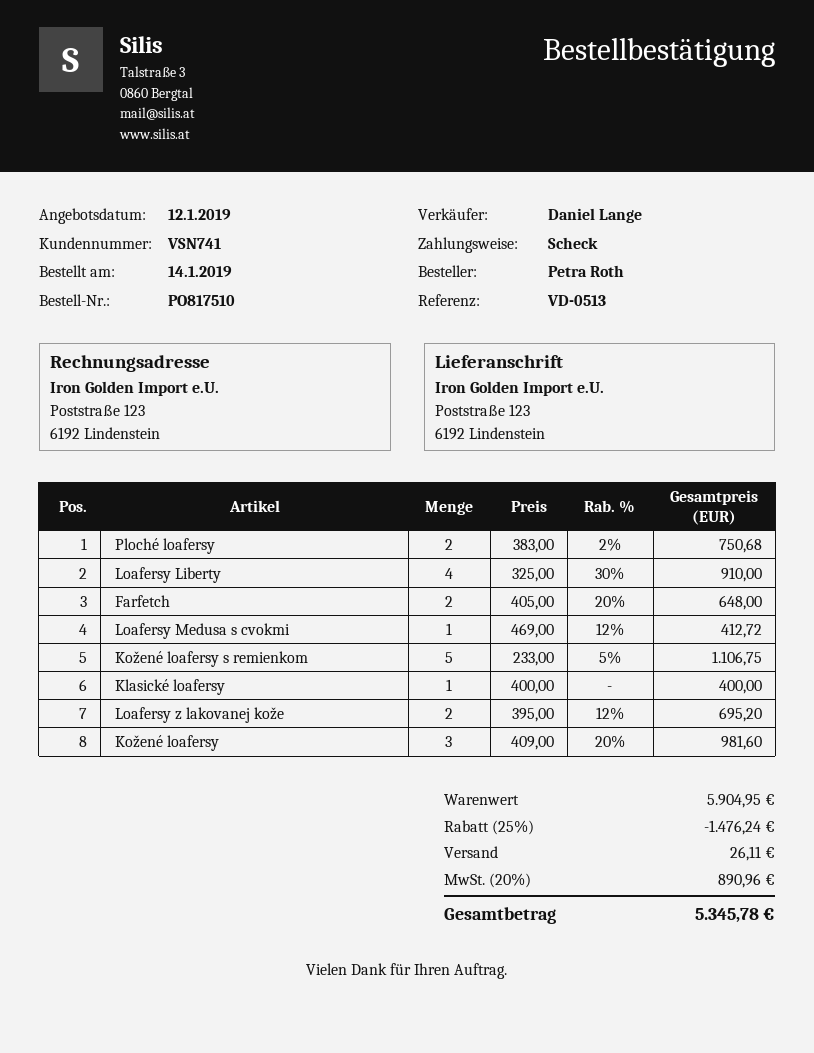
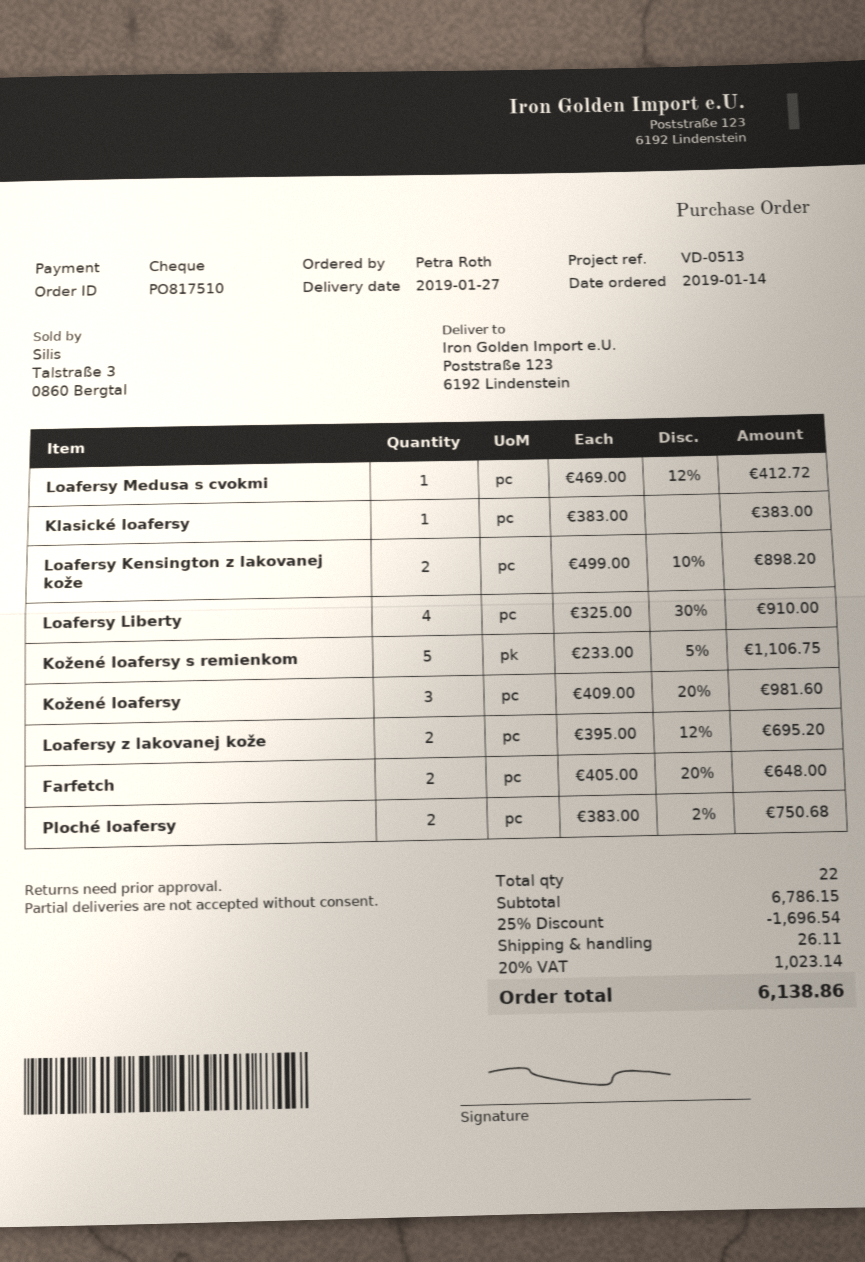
Klasické loafersy: 1 x 400.00 = 400.00 -> 1 x 383.00 = 383.00
Loafersy Kensington z lakovanej kože: none -> 2 x 499.00 - 10% = 898.20
subtotal: 5904.95 -> 6786.15
discount: 25% = 1476.24 -> 25% = 1696.54
tax: 20% = 890.96 -> 20% = 1023.14
total: 5345.78 -> 6138.86

